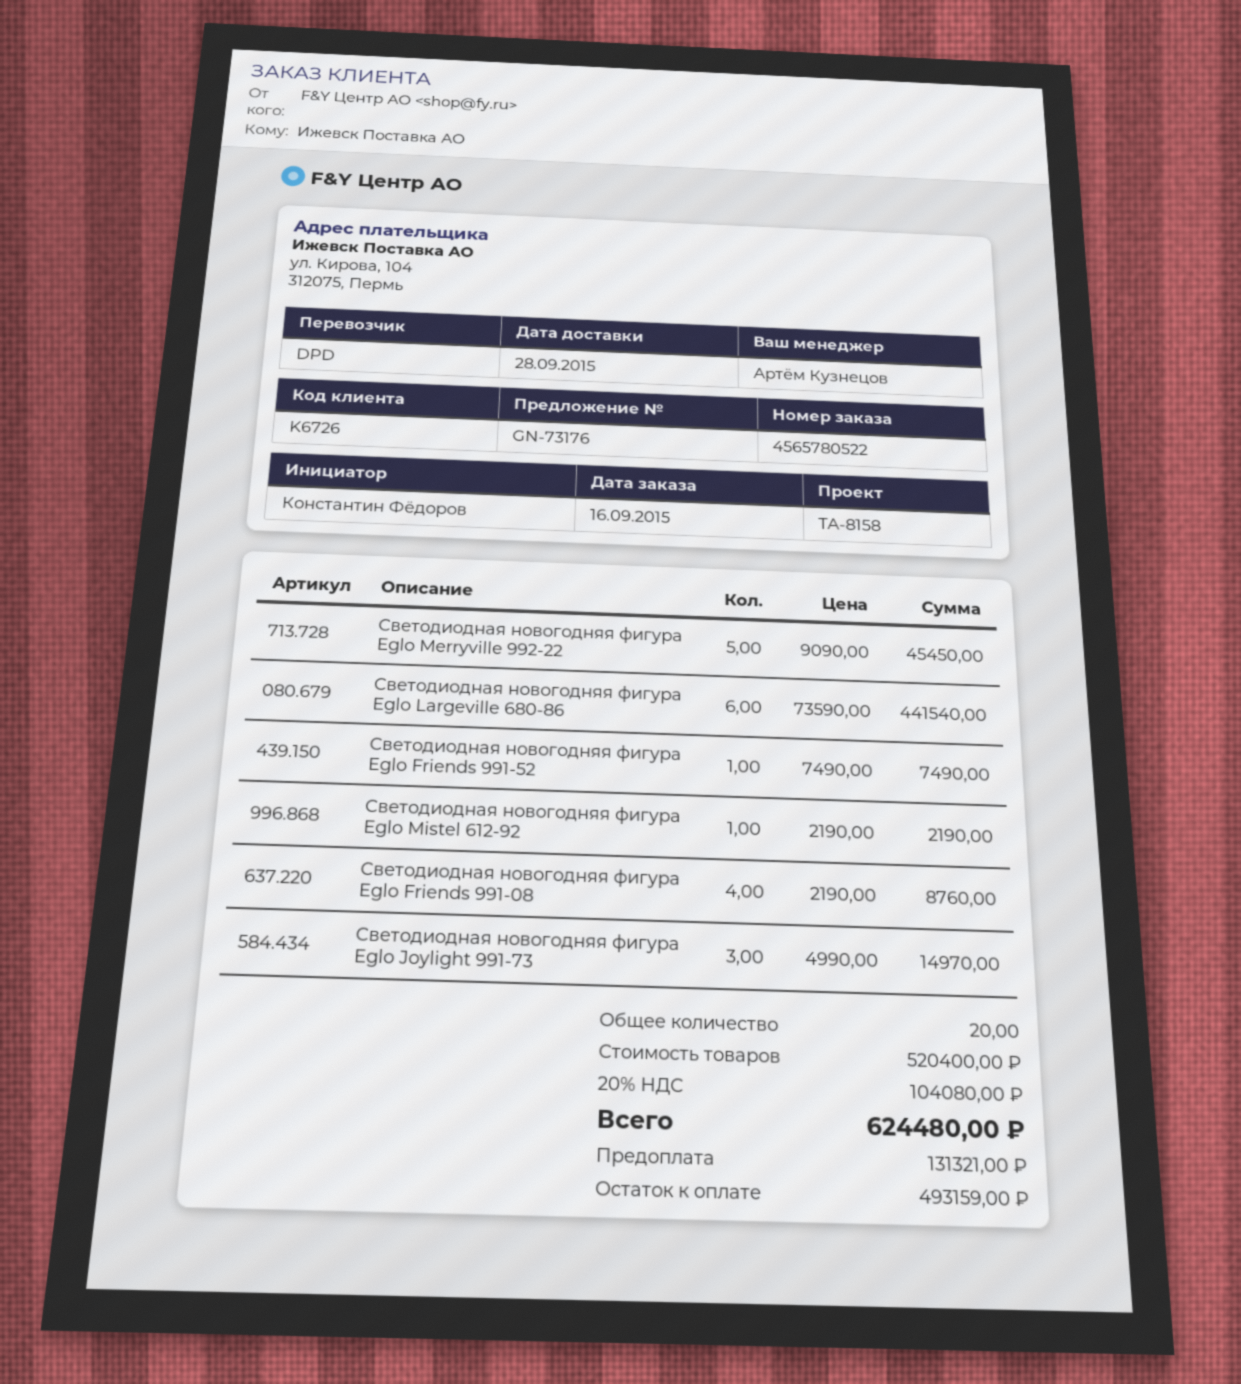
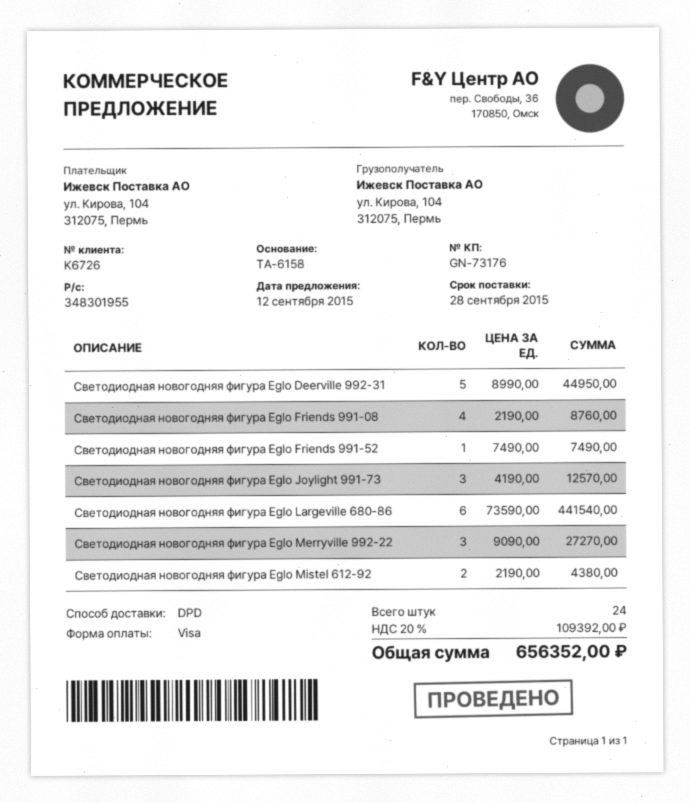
reference: TA-8158 -> TA-6158
Светодиодная новогодняя фигура Eglo Merryville 992-22: 5 x 9090.00 = 45450.00 -> 3 x 9090.00 = 27270.00
Светодиодная новогодняя фигура Eglo Mistel 612-92: 1 x 2190.00 = 2190.00 -> 2 x 2190.00 = 4380.00
Светодиодная новогодняя фигура Eglo Joylight 991-73: 3 x 4990.00 = 14970.00 -> 3 x 4190.00 = 12570.00
Светодиодная новогодняя фигура Eglo Deerville 992-31: none -> 5 x 8990.00 = 44950.00
total quantity: 20 -> 24
tax: 20% = 104080.00 -> 20% = 109392.00
total: 624480.00 -> 656352.00

